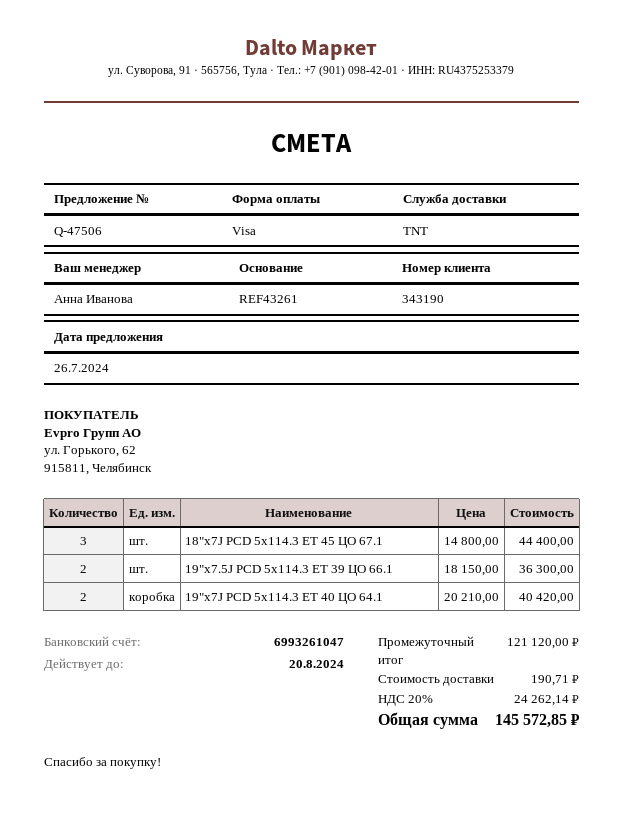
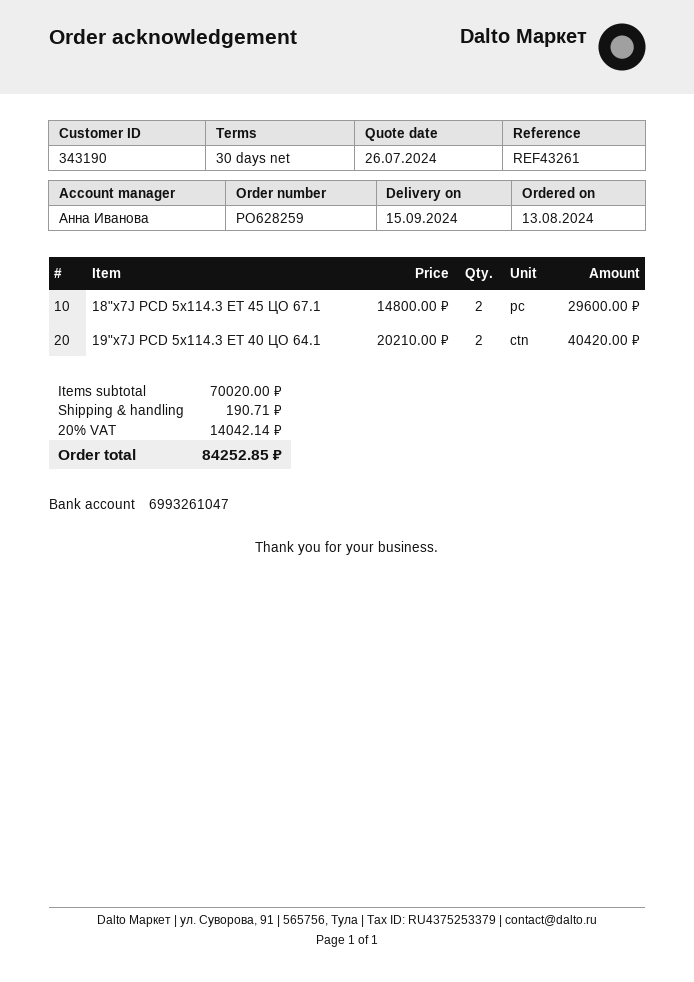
18"x7J PCD 5x114.3 ЕТ 45 ЦО 67.1: 3 x 14800.00 = 44400.00 -> 2 x 14800.00 = 29600.00
19"x7.5J PCD 5x114.3 ЕТ 39 ЦО 66.1: 2 x 18150.00 = 36300.00 -> none
subtotal: 121120.00 -> 70020.00
tax: 20% = 24262.14 -> 20% = 14042.14
total: 145572.85 -> 84252.85

